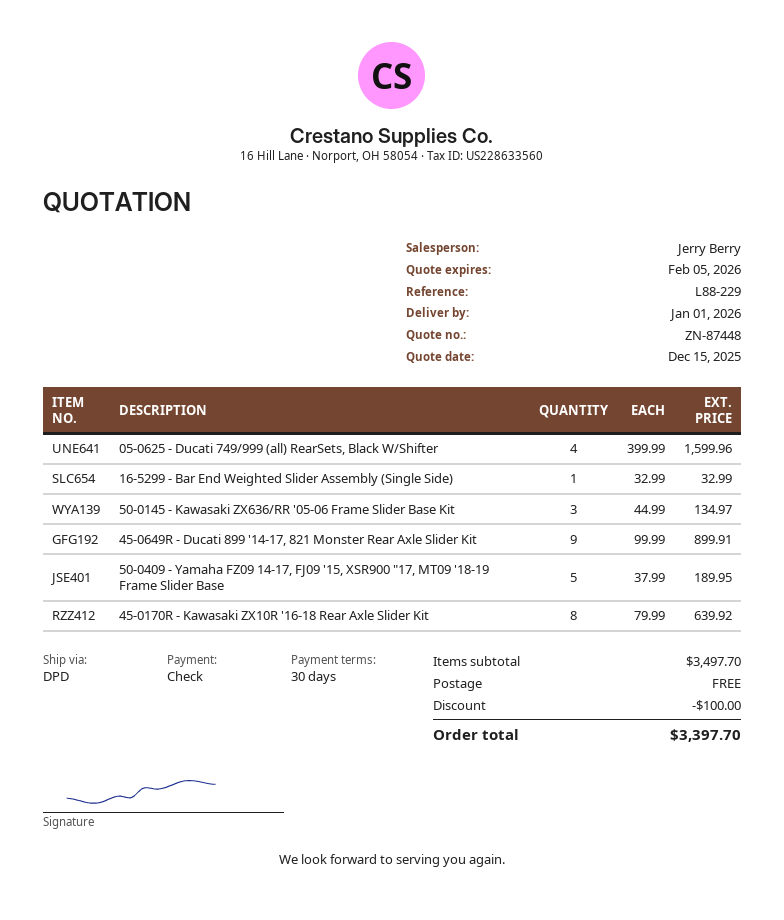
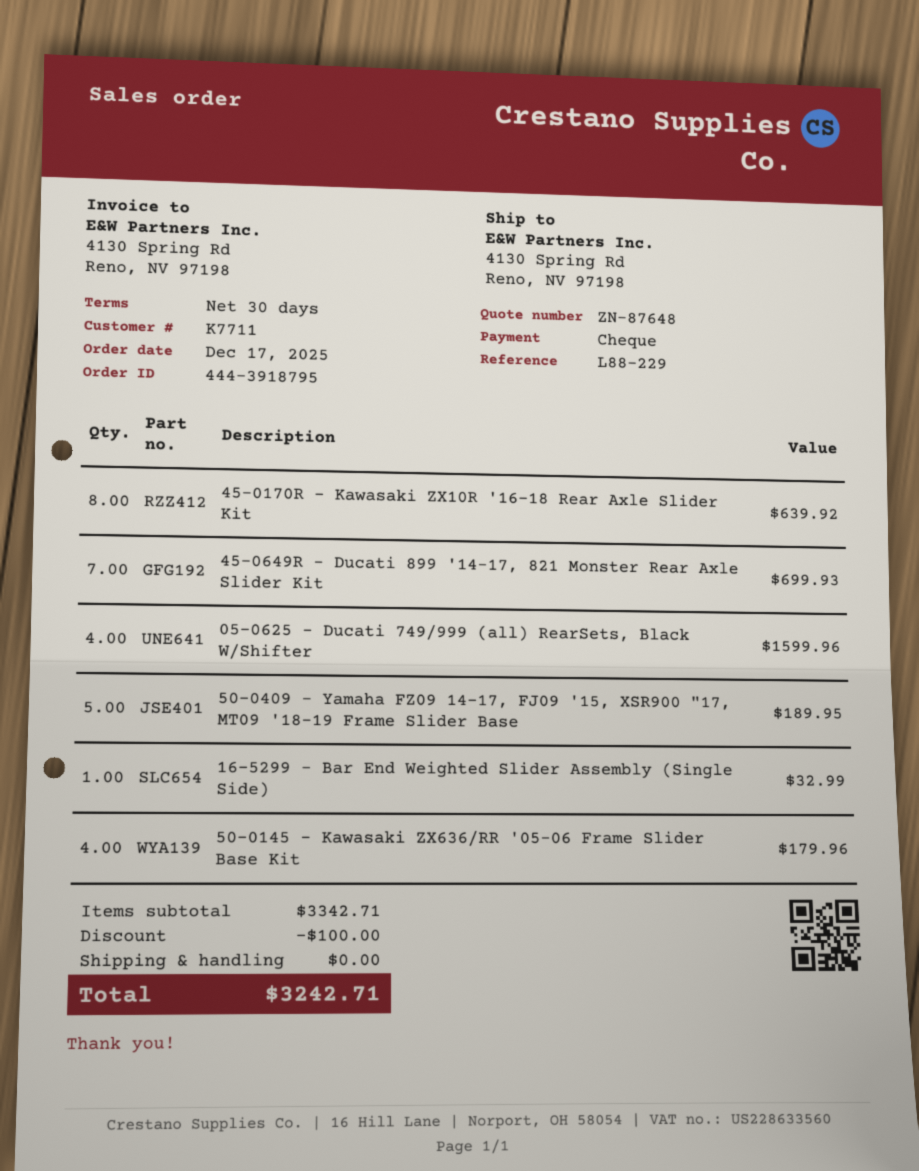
quote number: ZN-87448 -> ZN-87648
50-0145 - Kawasaki ZX636/RR '05-06 Frame Slider Base Kit: 3 for 134.97 -> 4 for 179.96
45-0649R - Ducati 899 '14-17, 821 Monster Rear Axle Slider Kit: 9 for 899.91 -> 7 for 699.93
subtotal: 3497.70 -> 3342.71
total: 3397.70 -> 3242.71

